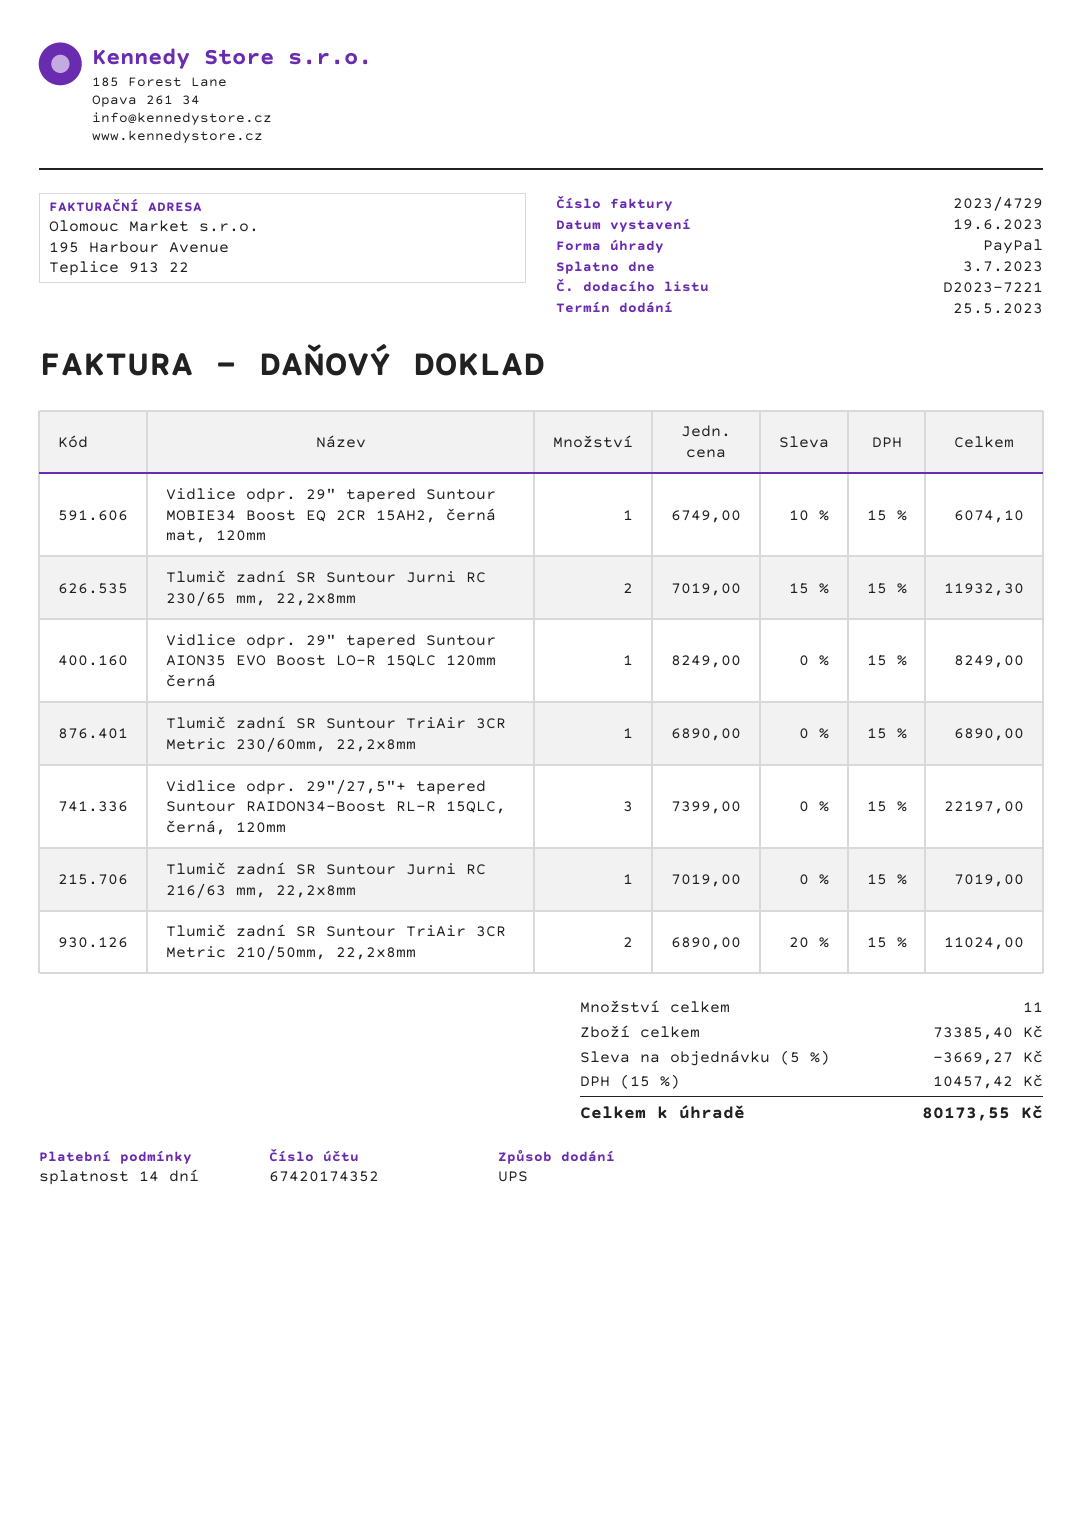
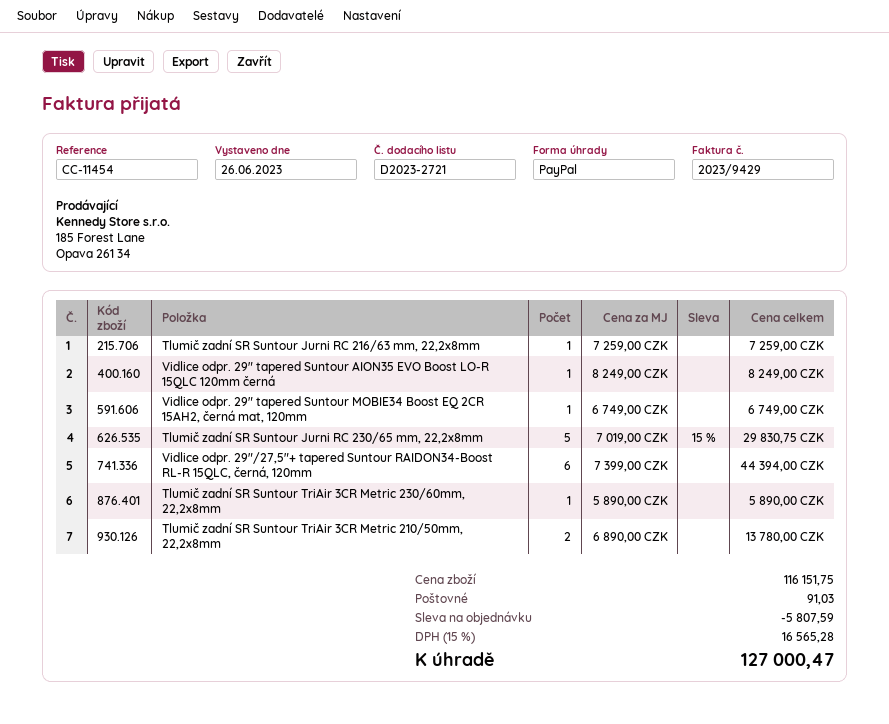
delivery note number: D2023-7221 -> D2023-2721
invoice number: 2023/4729 -> 2023/9429
invoice date: 2023-06-19 -> 2023-06-26
Vidlice odpr. 29" tapered Suntour MOBIE34 Boost EQ 2CR 15AH2, černá mat, 120mm: 1 x 6749.00 - 10% = 6074.10 -> 1 x 6749.00 = 6749.00
Tlumič zadní SR Suntour Jurni RC 230/65 mm, 22,2x8mm: 2 x 7019.00 - 15% = 11932.30 -> 5 x 7019.00 - 15% = 29830.75
Tlumič zadní SR Suntour TriAir 3CR Metric 230/60mm, 22,2x8mm: 1 x 6890.00 = 6890.00 -> 1 x 5890.00 = 5890.00
Vidlice odpr. 29"/27,5"+ tapered Suntour RAIDON34-Boost RL-R 15QLC, černá, 120mm: 3 x 7399.00 = 22197.00 -> 6 x 7399.00 = 44394.00
Tlumič zadní SR Suntour Jurni RC 216/63 mm, 22,2x8mm: 1 x 7019.00 = 7019.00 -> 1 x 7259.00 = 7259.00
Tlumič zadní SR Suntour TriAir 3CR Metric 210/50mm, 22,2x8mm: 2 x 6890.00 - 20% = 11024.00 -> 2 x 6890.00 = 13780.00
subtotal: 73385.40 -> 116151.75
discount: 3669.27 -> 5807.59
shipping: none -> 91.03
tax: 15% = 10457.42 -> 15% = 16565.28
total: 80173.55 -> 127000.47

